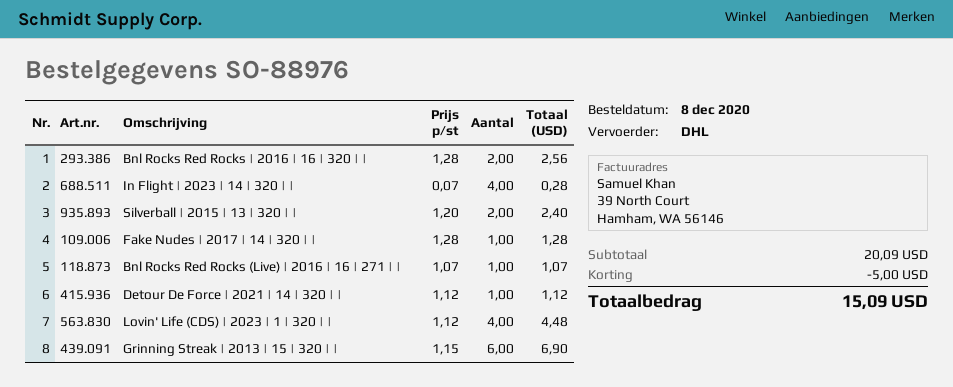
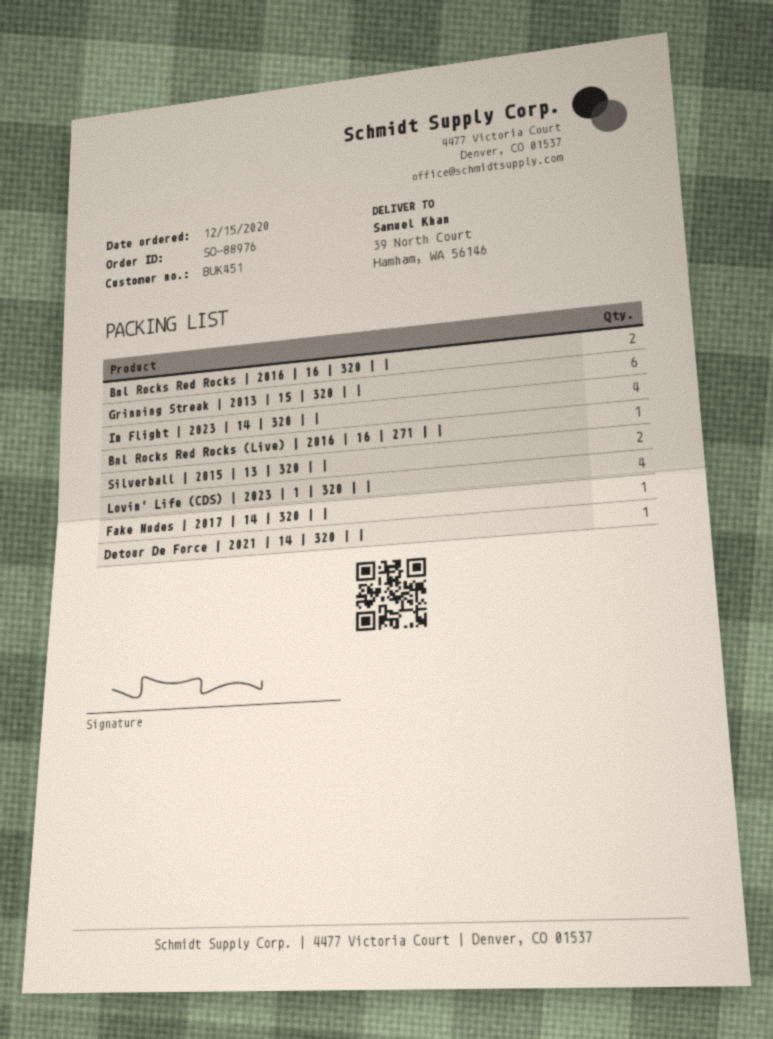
order date: 2020-12-08 -> 2020-12-15

